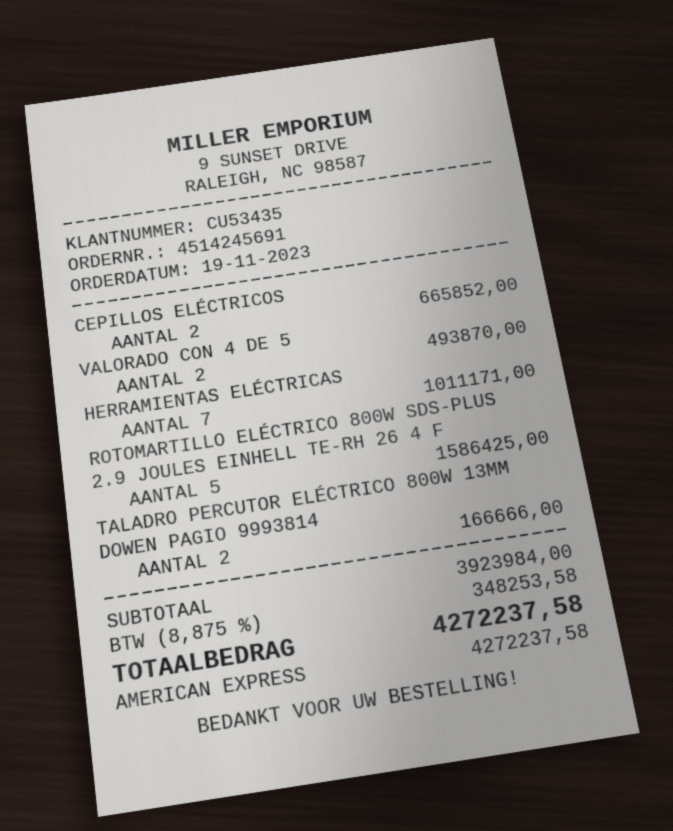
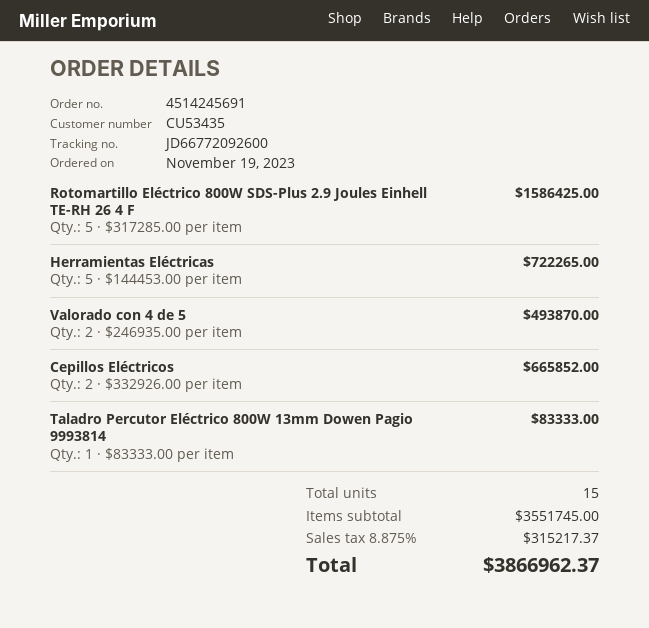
HERRAMIENTAS ELÉCTRICAS: 7 for 1011171.00 -> 5 for 722265.00
TALADRO PERCUTOR ELÉCTRICO 800W 13MM DOWEN PAGIO 9993814: 2 for 166666.00 -> 1 for 83333.00
subtotal: 3923984.00 -> 3551745.00
tax: 8.875% = 348253.58 -> 8.875% = 315217.37
total: 4272237.58 -> 3866962.37

